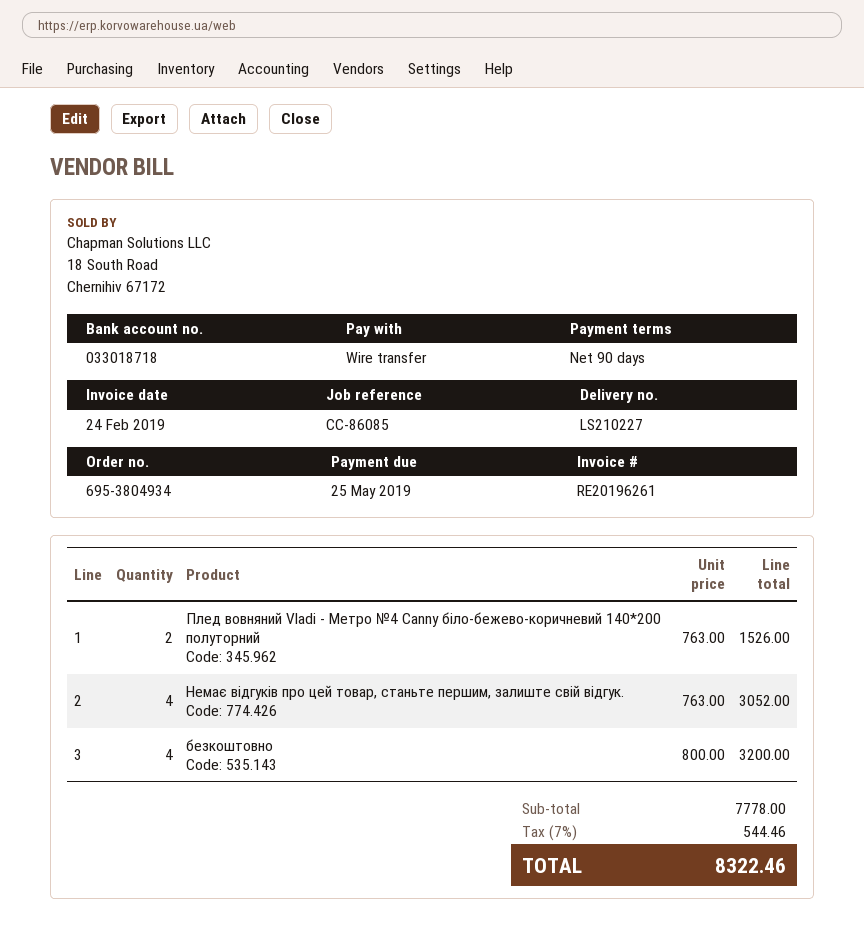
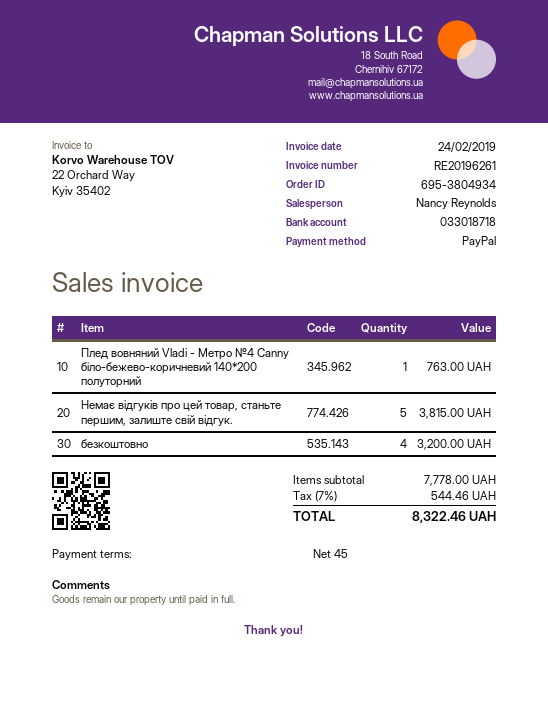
payment terms: 90 days -> 45 days
payment method: bank transfer -> PayPal
Плед вовняний Vladi - Метро №4 Canny біло-бежево-коричневий 140*200 полуторний: 2 for 1526.00 -> 1 for 763.00
Немає відгуків про цей товар, станьте першим, залиште свій відгук.: 4 for 3052.00 -> 5 for 3815.00

